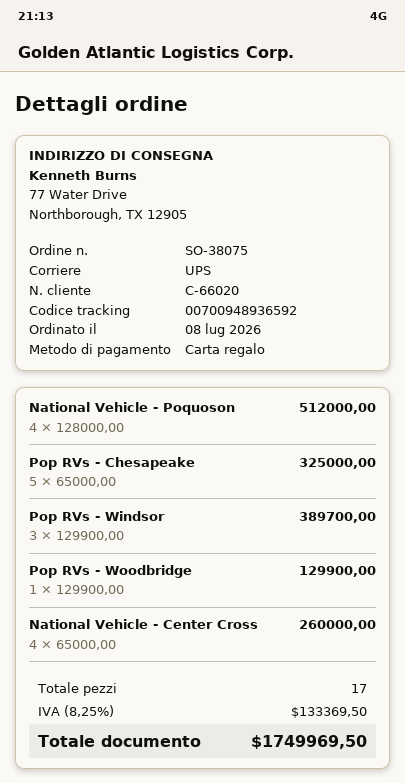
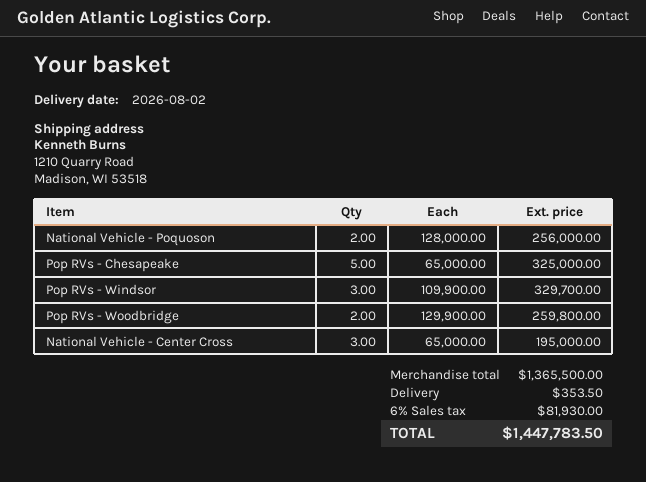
ship to: 77 Water Drive, Northborough, TX 12905 -> 1210 Quarry Road, Madison, WI 53518
National Vehicle - Poquoson: 4 x 128000.00 = 512000.00 -> 2 x 128000.00 = 256000.00
Pop RVs - Windsor: 3 x 129900.00 = 389700.00 -> 3 x 109900.00 = 329700.00
Pop RVs - Woodbridge: 1 x 129900.00 = 129900.00 -> 2 x 129900.00 = 259800.00
National Vehicle - Center Cross: 4 x 65000.00 = 260000.00 -> 3 x 65000.00 = 195000.00
shipping: none -> 353.50
tax: 8.25% = 133369.50 -> 6% = 81930.00
total: 1749969.50 -> 1447783.50

